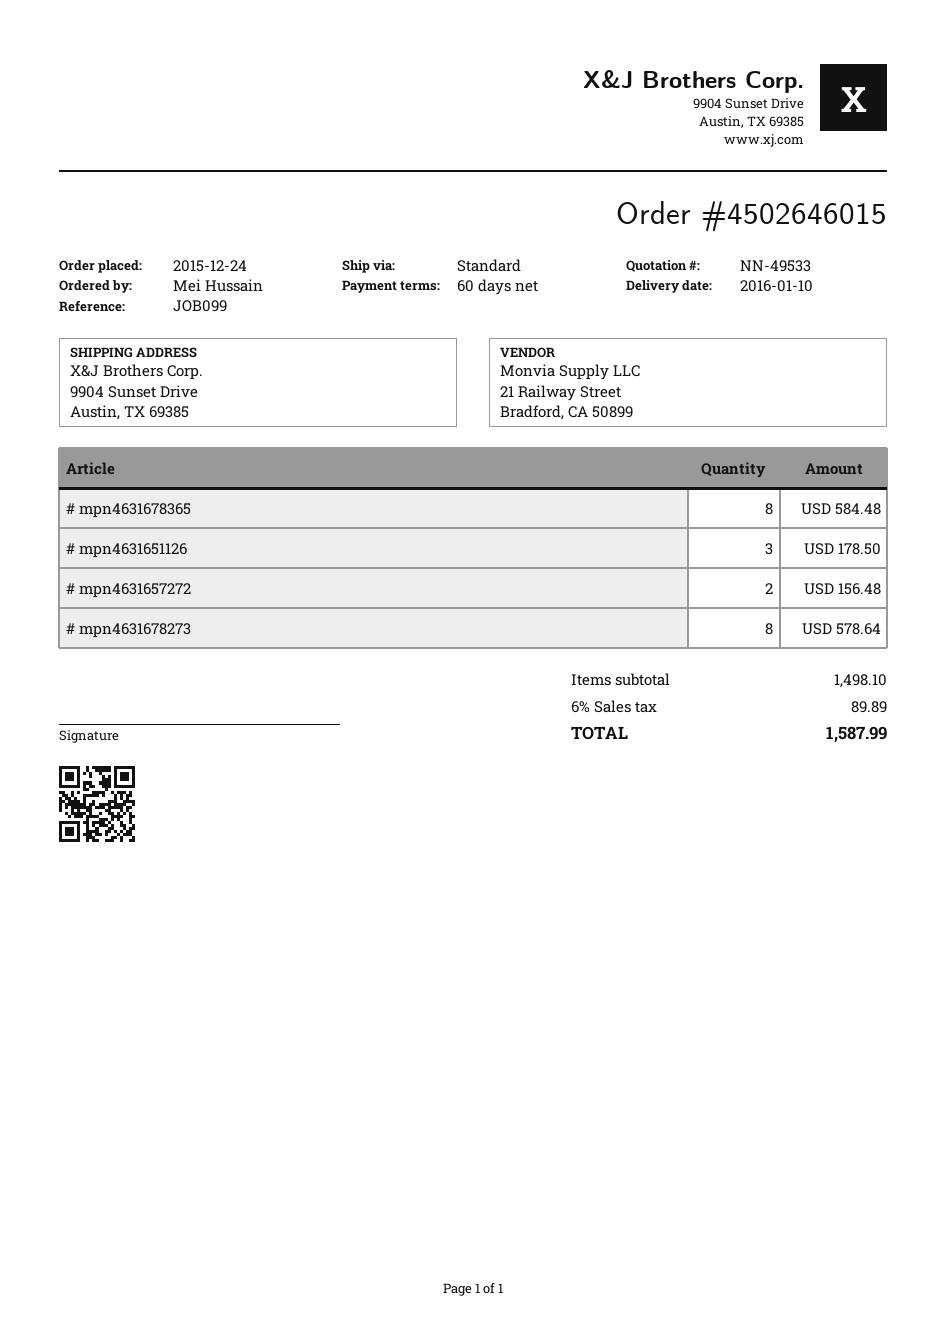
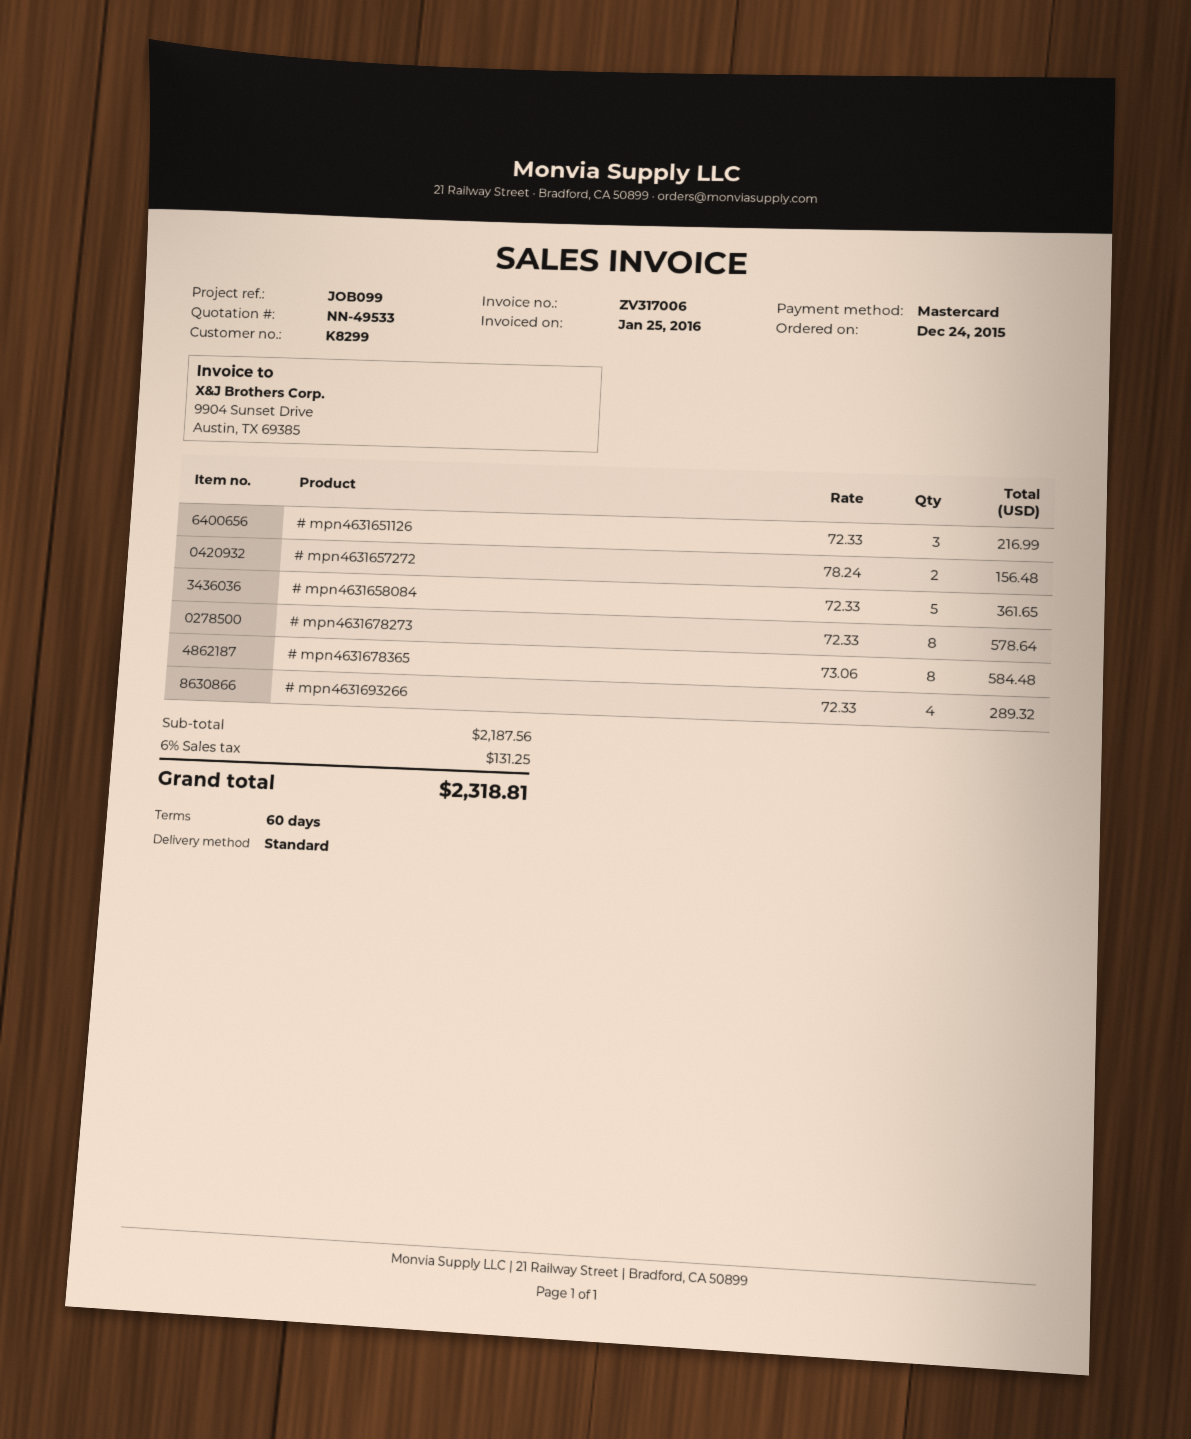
# mpn4631651126: 3 for 178.50 -> 3 for 216.99
# mpn4631658084: none -> 5 for 361.65
# mpn4631693266: none -> 4 for 289.32
subtotal: 1498.10 -> 2187.56
tax: 6% = 89.89 -> 6% = 131.25
total: 1587.99 -> 2318.81

